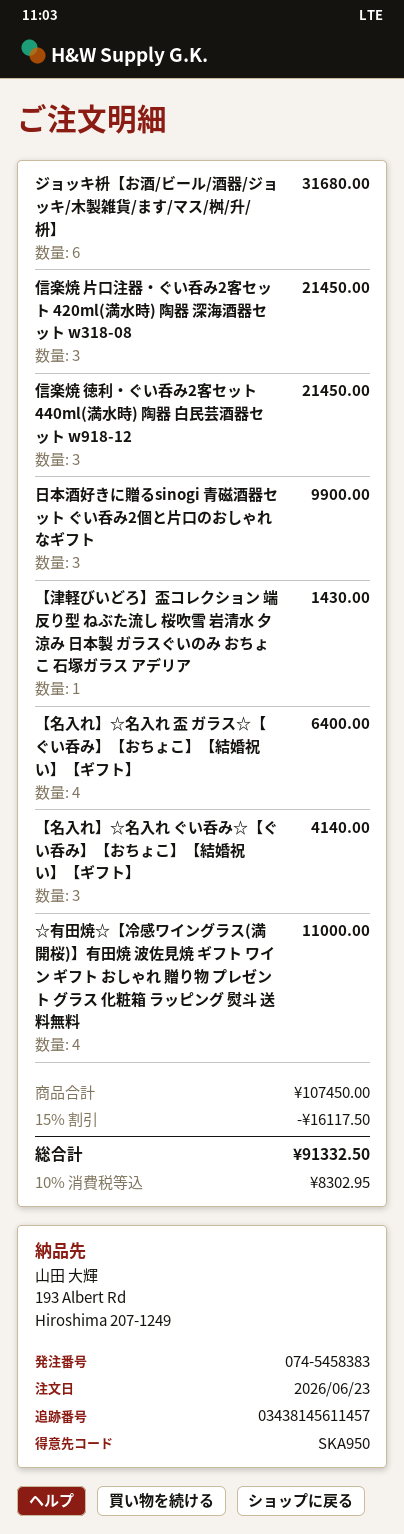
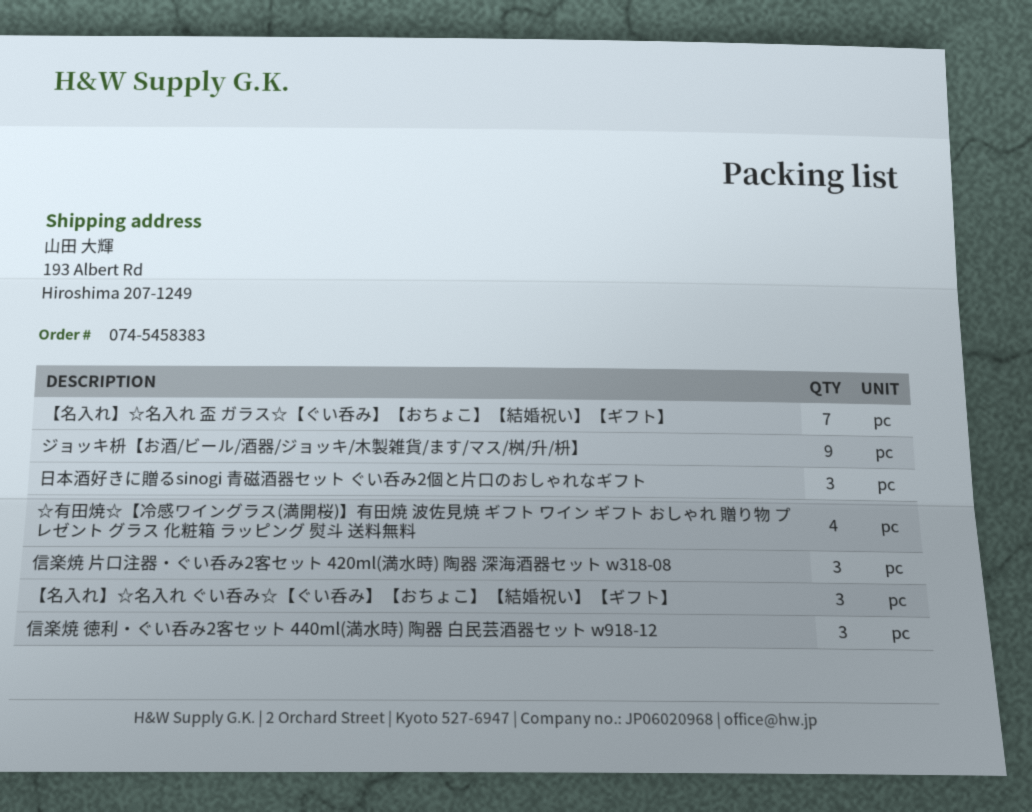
ジョッキ枡【お酒/ビール/酒器/ジョッキ/木製雑貨/ます/マス/桝/升/枡】: 6 -> 9
【津軽びいどろ】盃コレクション 端反り型 ねぶた流し 桜吹雪 岩清水 夕涼み 日本製 ガラスぐいのみ おちょこ 石塚ガラス アデリア: 1 -> none
【名入れ】☆名入れ 盃 ガラス☆【ぐい呑み】【おちょこ】【結婚祝い】【ギフト】: 4 -> 7

